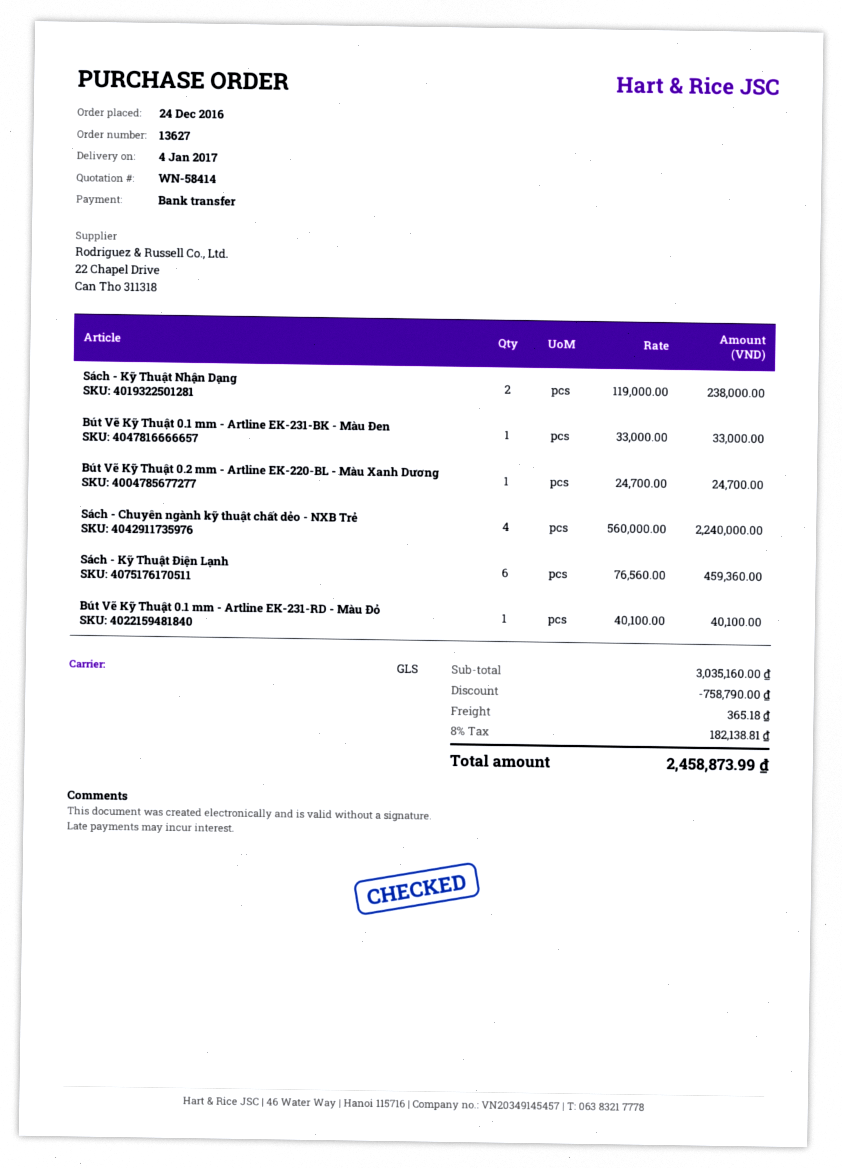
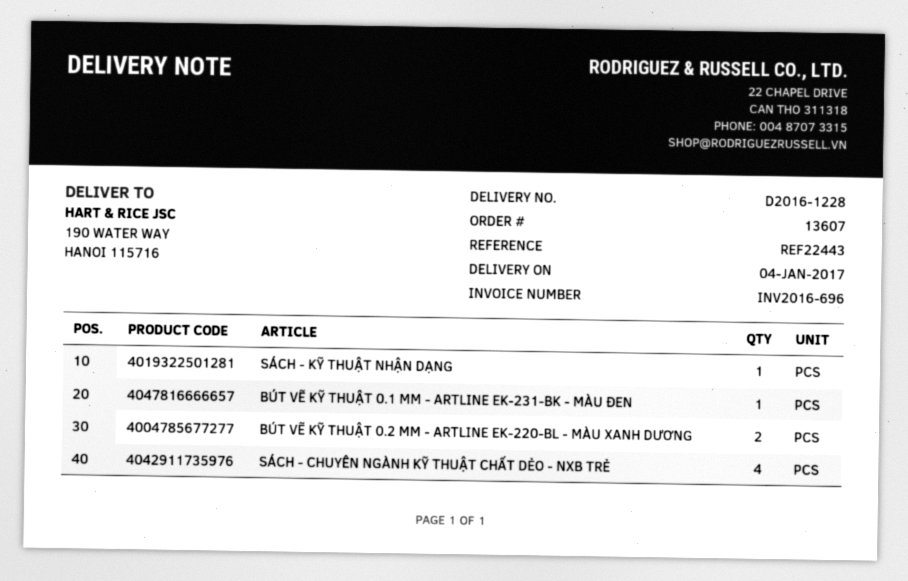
order number: 13627 -> 13607
Sách - Kỹ Thuật Nhận Dạng: 2 -> 1
Bút Vẽ Kỹ Thuật 0.2 mm - Artline EK-220-BL - Màu Xanh Dương: 1 -> 2
Sách - Kỹ Thuật Điện Lạnh: 6 -> none
Bút Vẽ Kỹ Thuật 0.1 mm - Artline EK-231-RD - Màu Đỏ: 1 -> none

